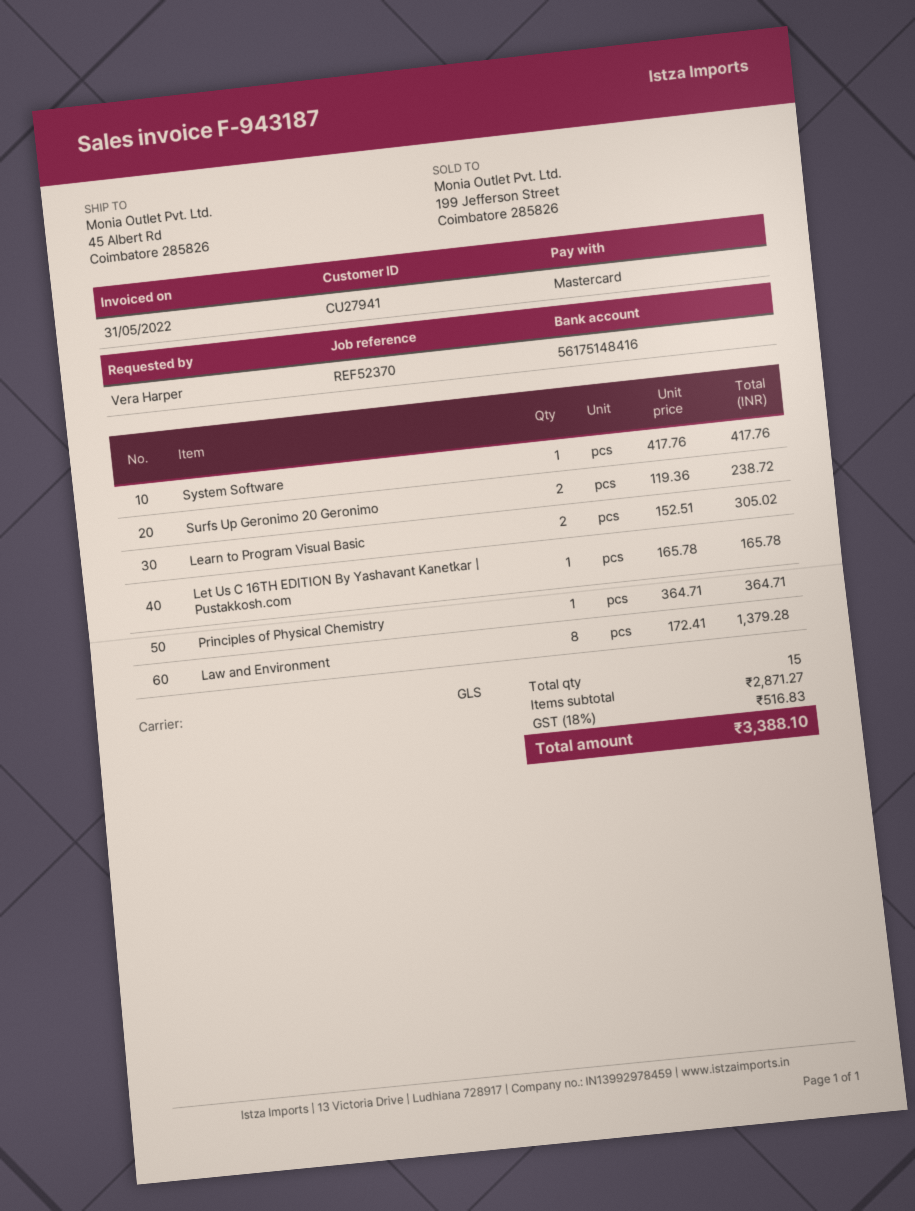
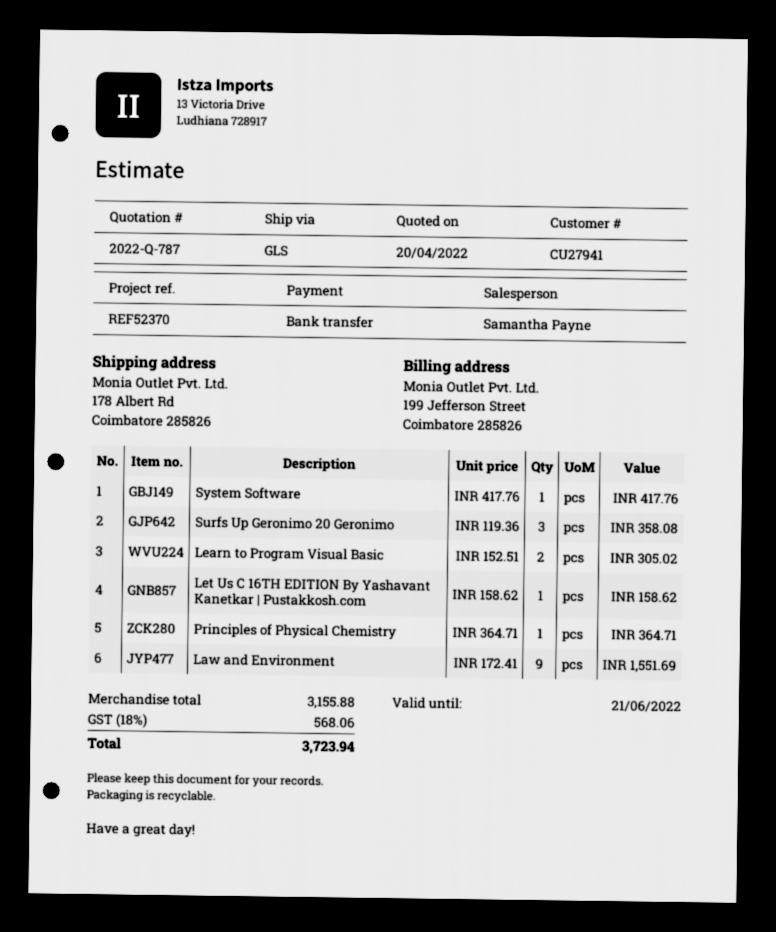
payment method: Mastercard -> bank transfer
ship to: 45 Albert Rd, Coimbatore 285826 -> 178 Albert Rd, Coimbatore 285826
Surfs Up Geronimo 20 Geronimo: 2 x 119.36 = 238.72 -> 3 x 119.36 = 358.08
Let Us C 16TH EDITION By Yashavant Kanetkar | Pustakkosh.com: 1 x 165.78 = 165.78 -> 1 x 158.62 = 158.62
Law and Environment: 8 x 172.41 = 1379.28 -> 9 x 172.41 = 1551.69
subtotal: 2871.27 -> 3155.88
tax: 18% = 516.83 -> 18% = 568.06
total: 3388.10 -> 3723.94

